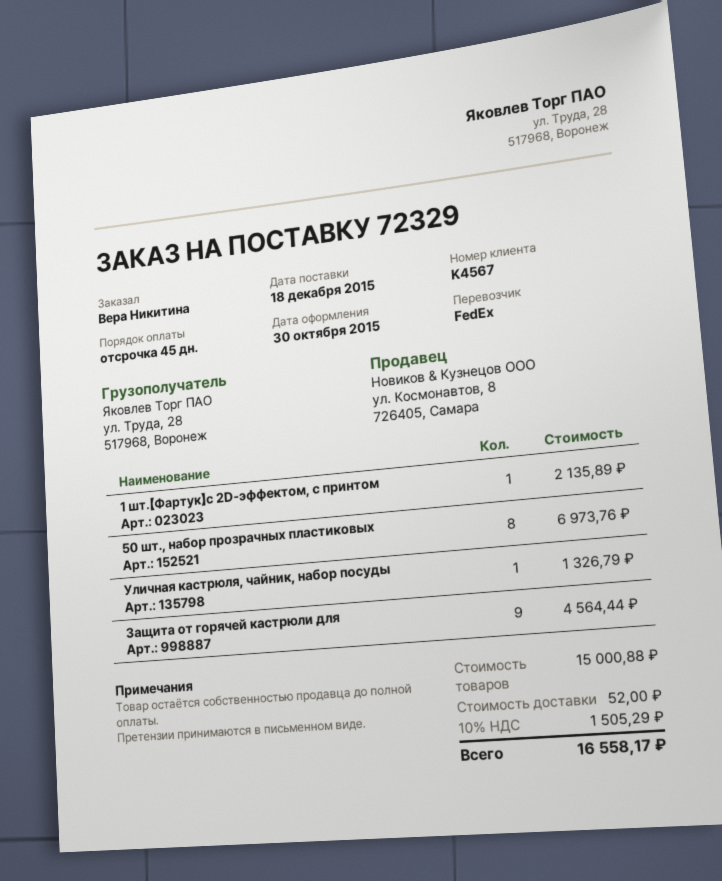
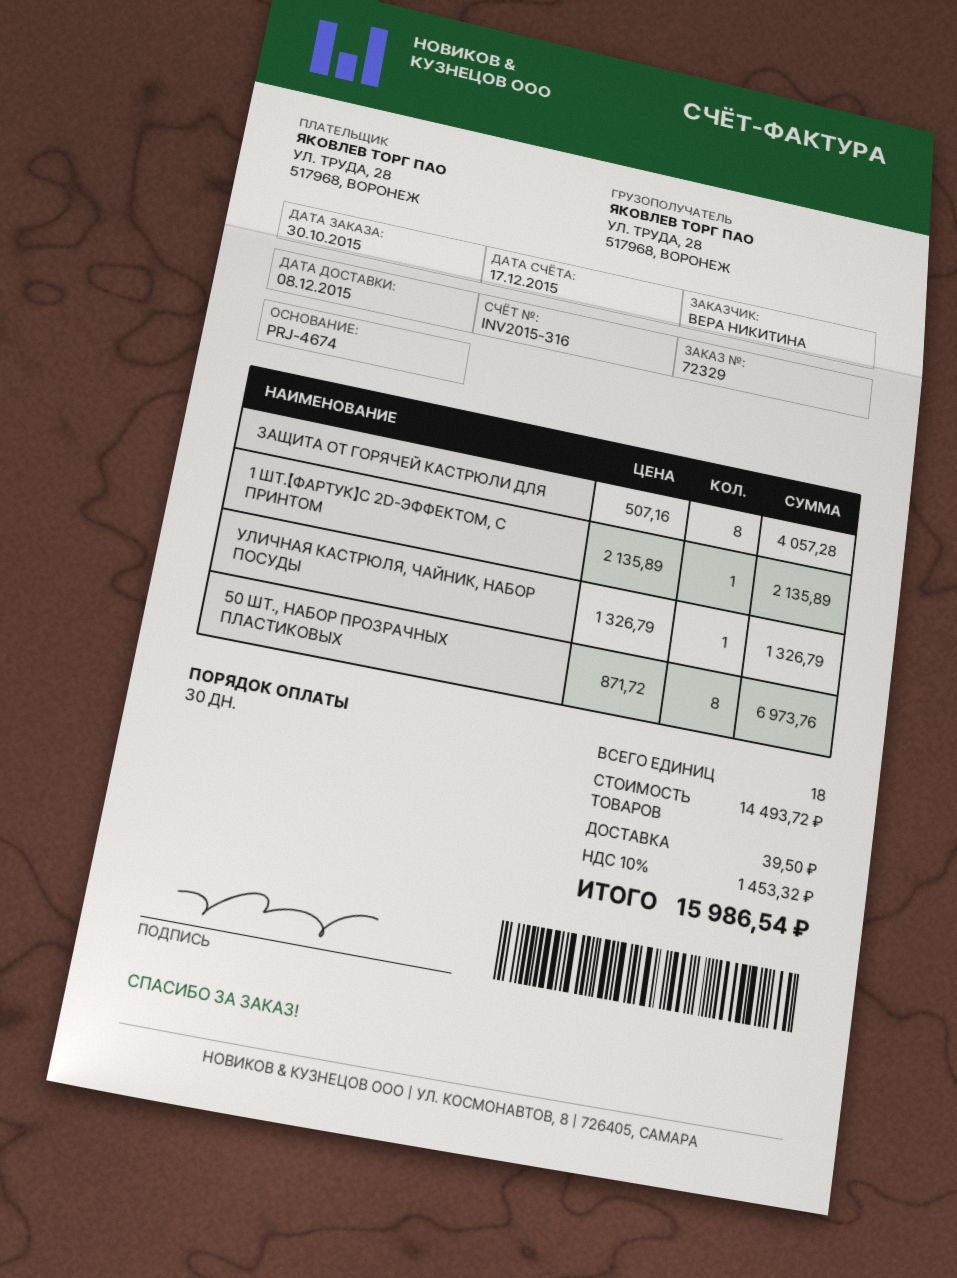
delivery date: 2015-12-18 -> 2015-12-08
payment terms: 45 days -> 30 days
Защита от горячей кастрюли для: 9 for 4564.44 -> 8 for 4057.28
subtotal: 15000.88 -> 14493.72
shipping: 52.00 -> 39.50
tax: 10% = 1505.29 -> 10% = 1453.32
total: 16558.17 -> 15986.54

